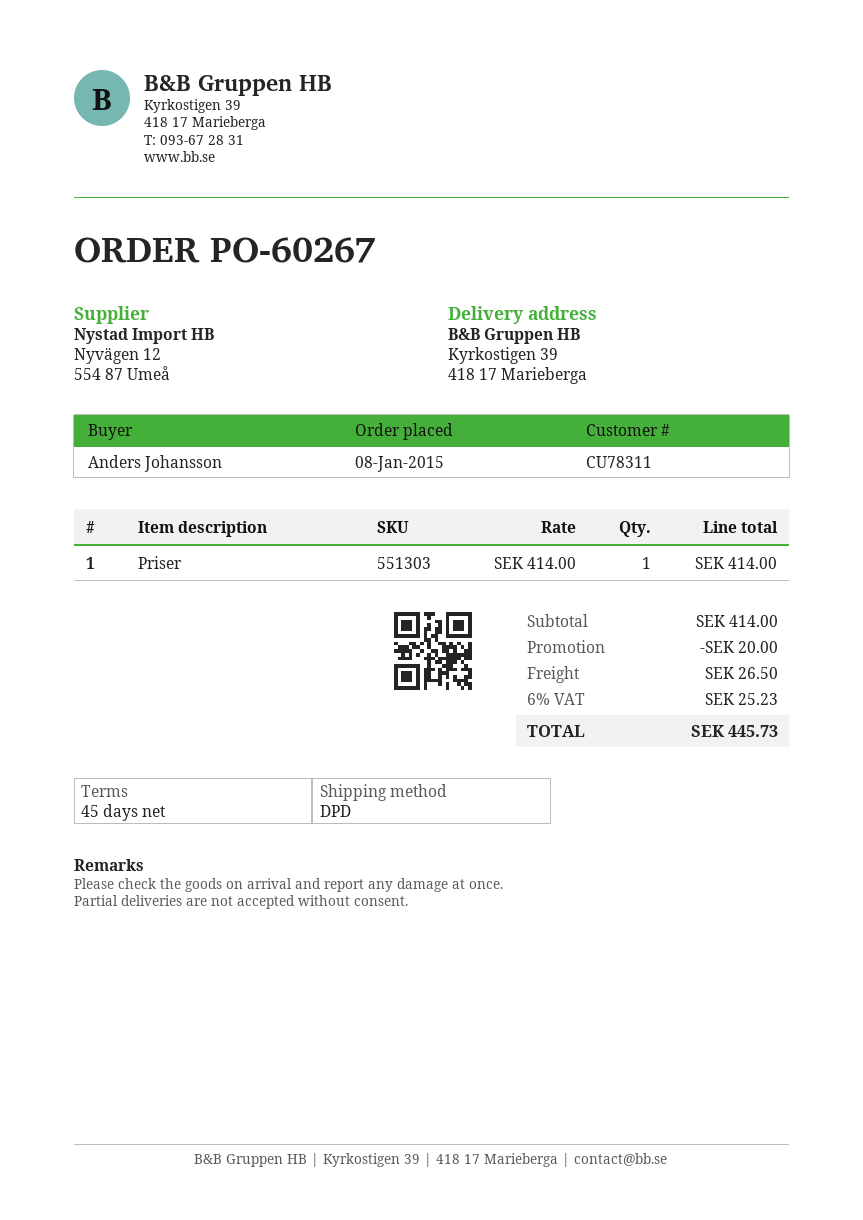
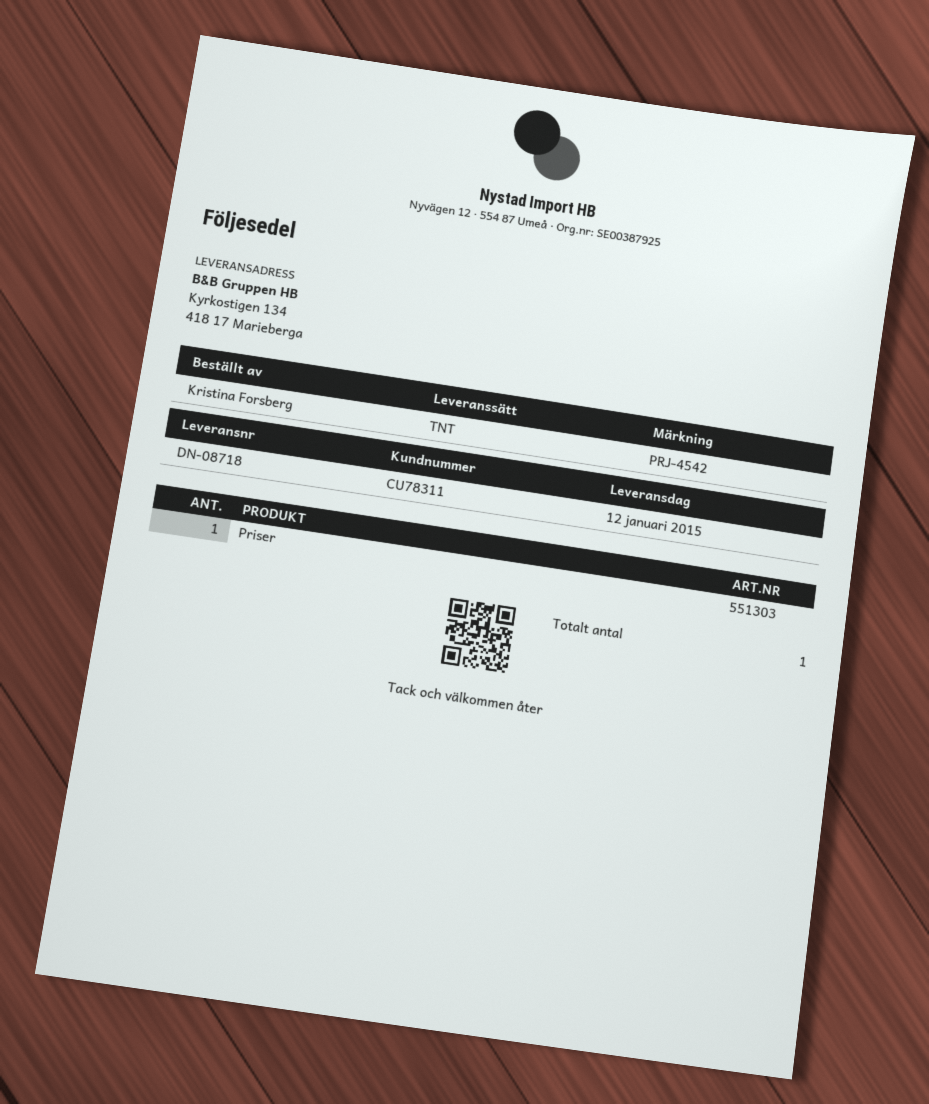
ordered by: Anders Johansson -> Kristina Forsberg
shipping method: DPD -> TNT
ship to: Kyrkostigen 39, 418 17 Marieberga -> Kyrkostigen 134, 418 17 Marieberga

